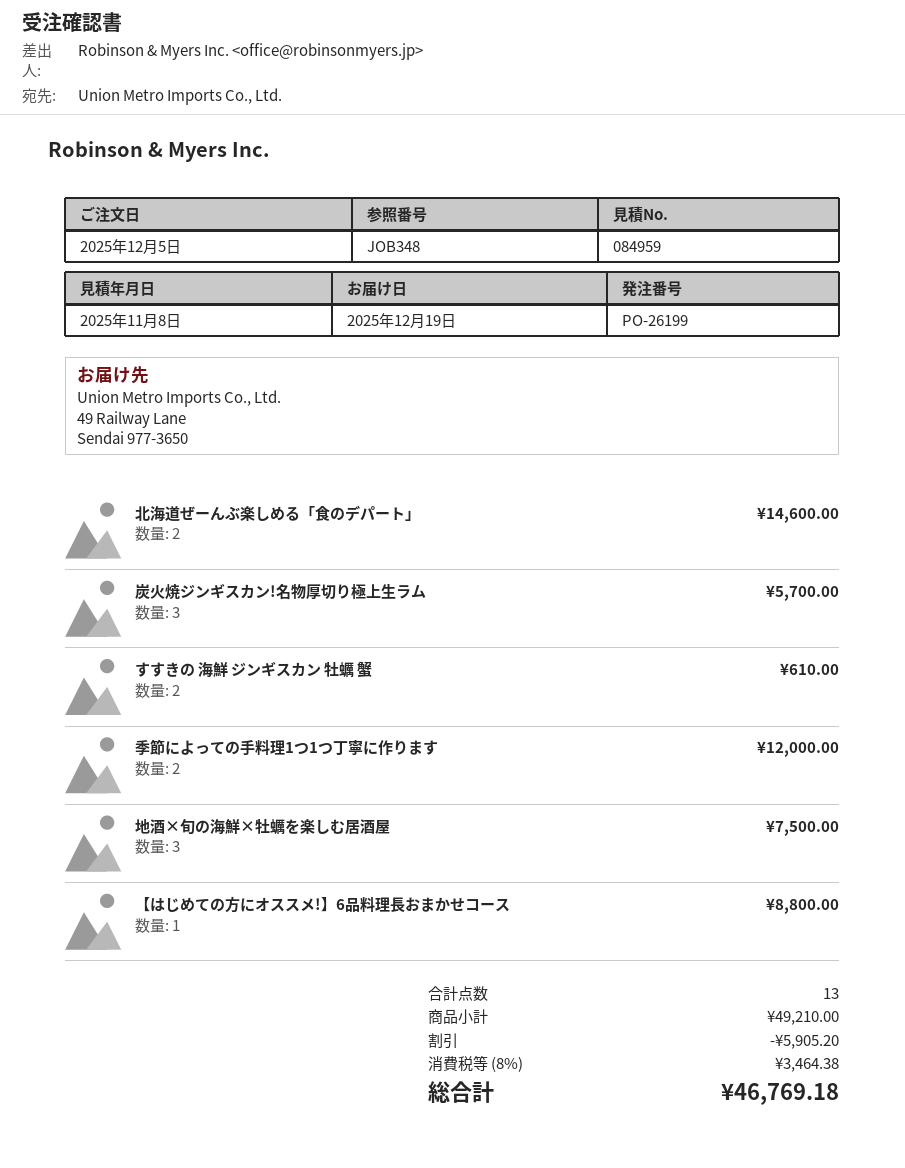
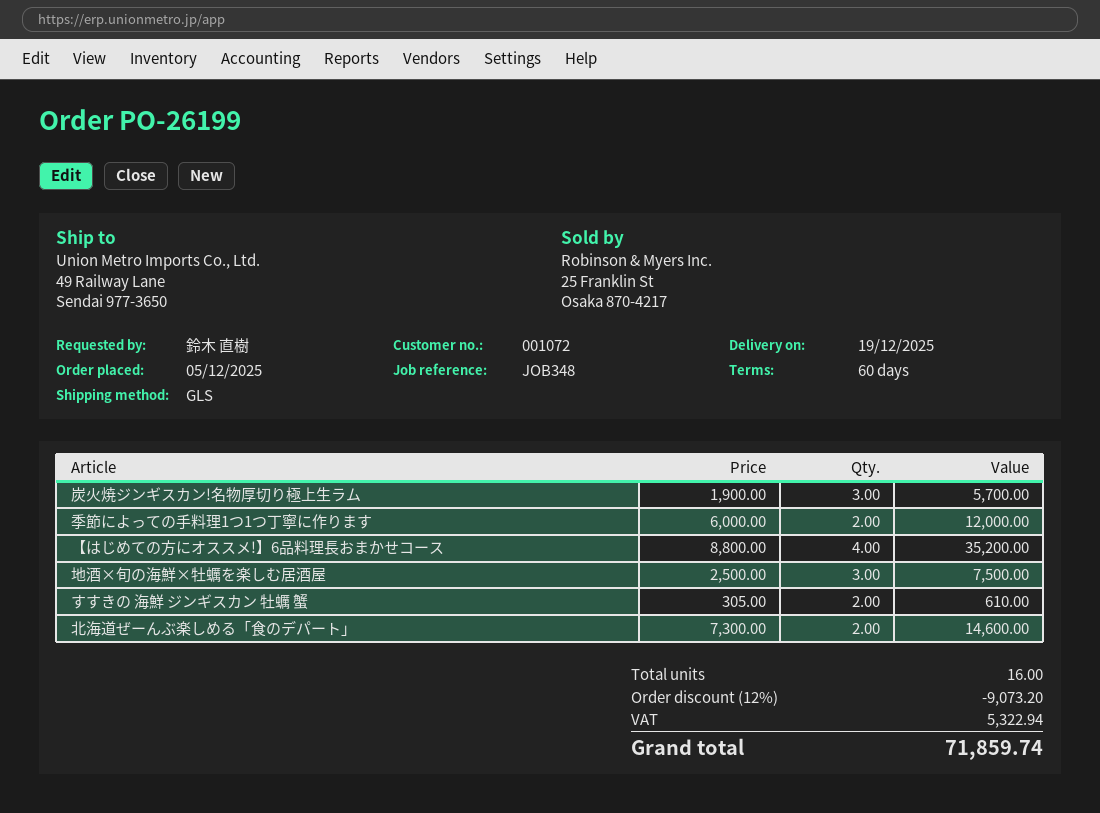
【はじめての方にオススメ!】6品料理長おまかせコース: 1 for 8800.00 -> 4 for 35200.00
total quantity: 13 -> 16
discount: 5905.20 -> 9073.20
tax: 3464.38 -> 5322.94
total: 46769.18 -> 71859.74

